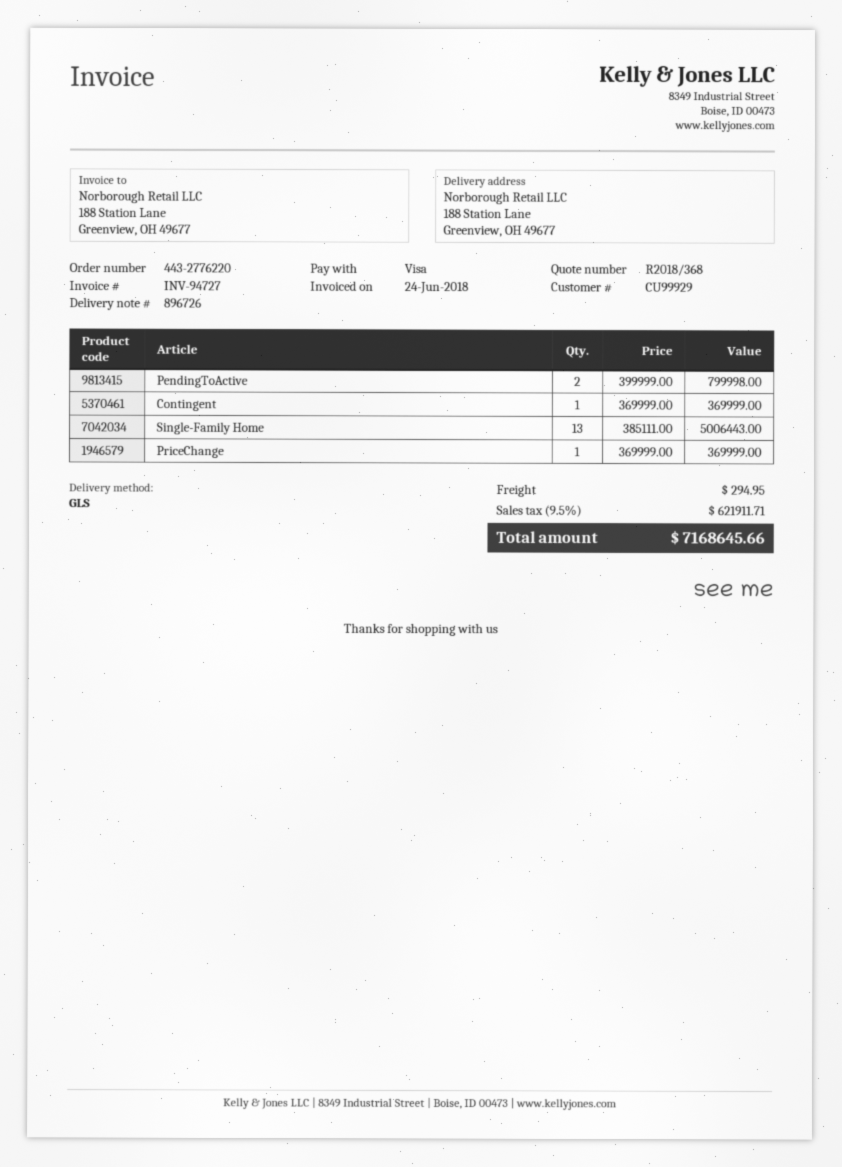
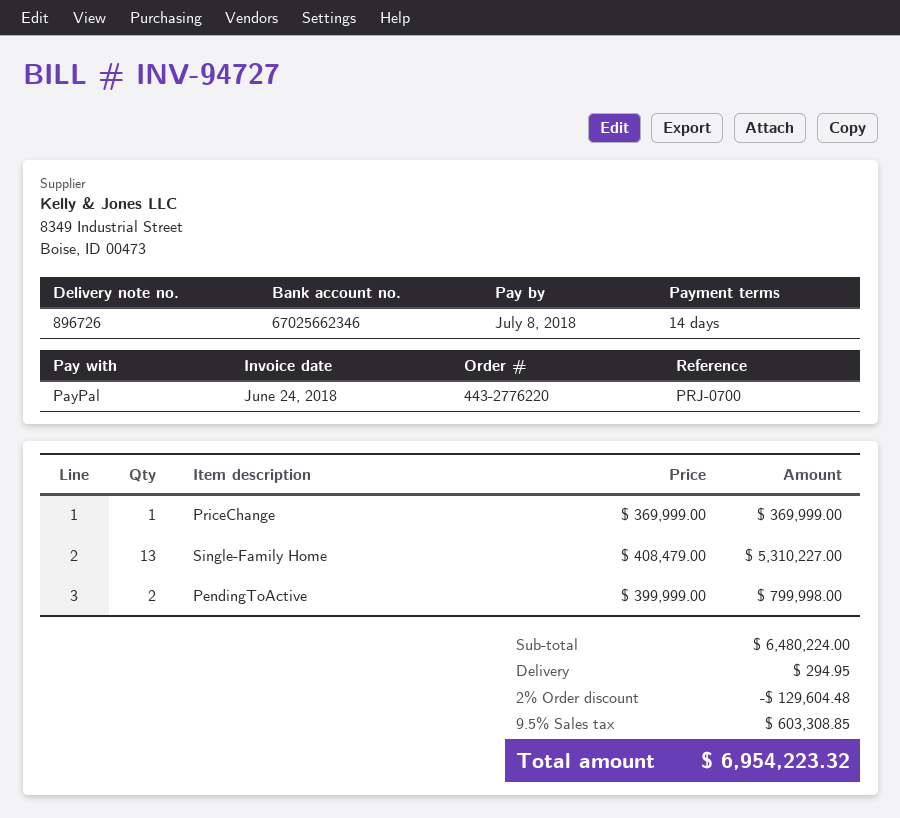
payment method: Visa -> PayPal
Contingent: 1 x 369999.00 = 369999.00 -> none
Single-Family Home: 13 x 385111.00 = 5006443.00 -> 13 x 408479.00 = 5310227.00
discount: none -> 2% = 129604.48
tax: 9.5% = 621911.71 -> 9.5% = 603308.85
total: 7168645.66 -> 6954223.32

